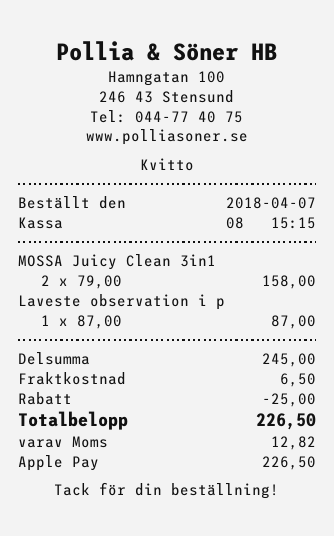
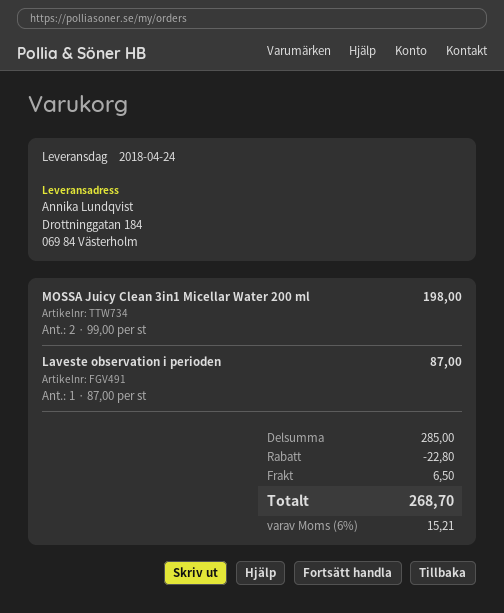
MOSSA Juicy Clean 3in1: 2 x 79.00 = 158.00 -> 2 x 99.00 = 198.00
subtotal: 245.00 -> 285.00
discount: 25.00 -> 22.80
tax: 12.82 -> 15.21
total: 226.50 -> 268.70

